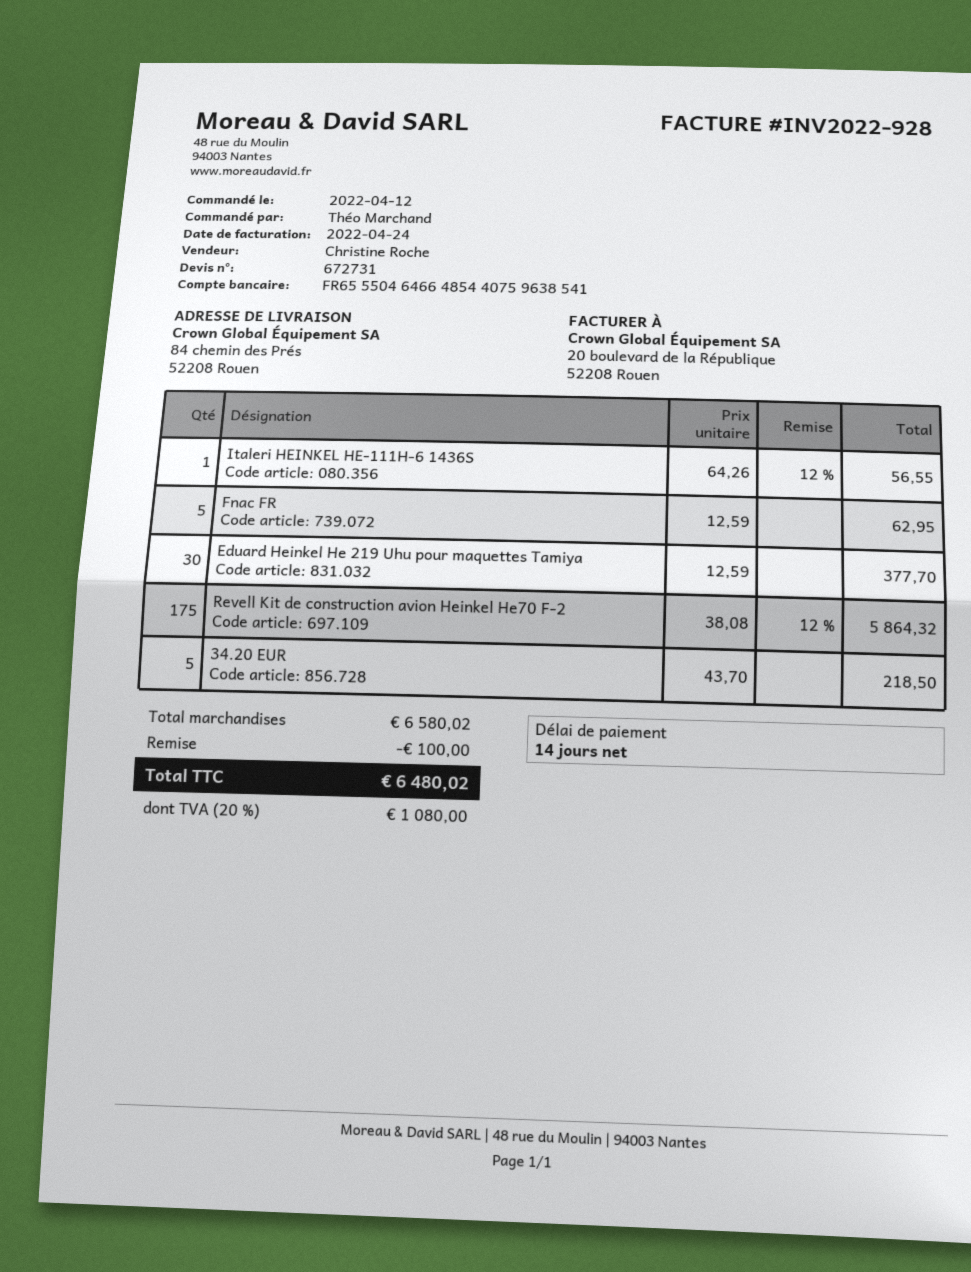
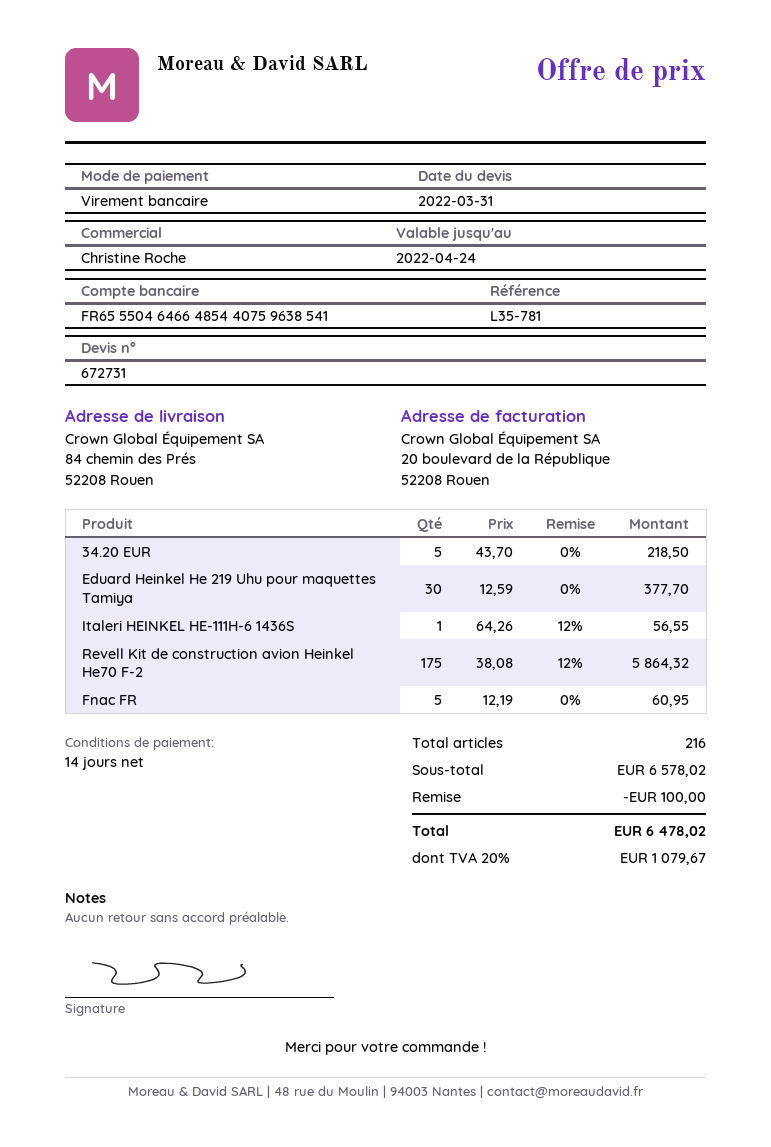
Fnac FR: 5 x 12.59 = 62.95 -> 5 x 12.19 = 60.95
subtotal: 6580.02 -> 6578.02
tax: 20% = 1080.00 -> 20% = 1079.67
total: 6480.02 -> 6478.02

